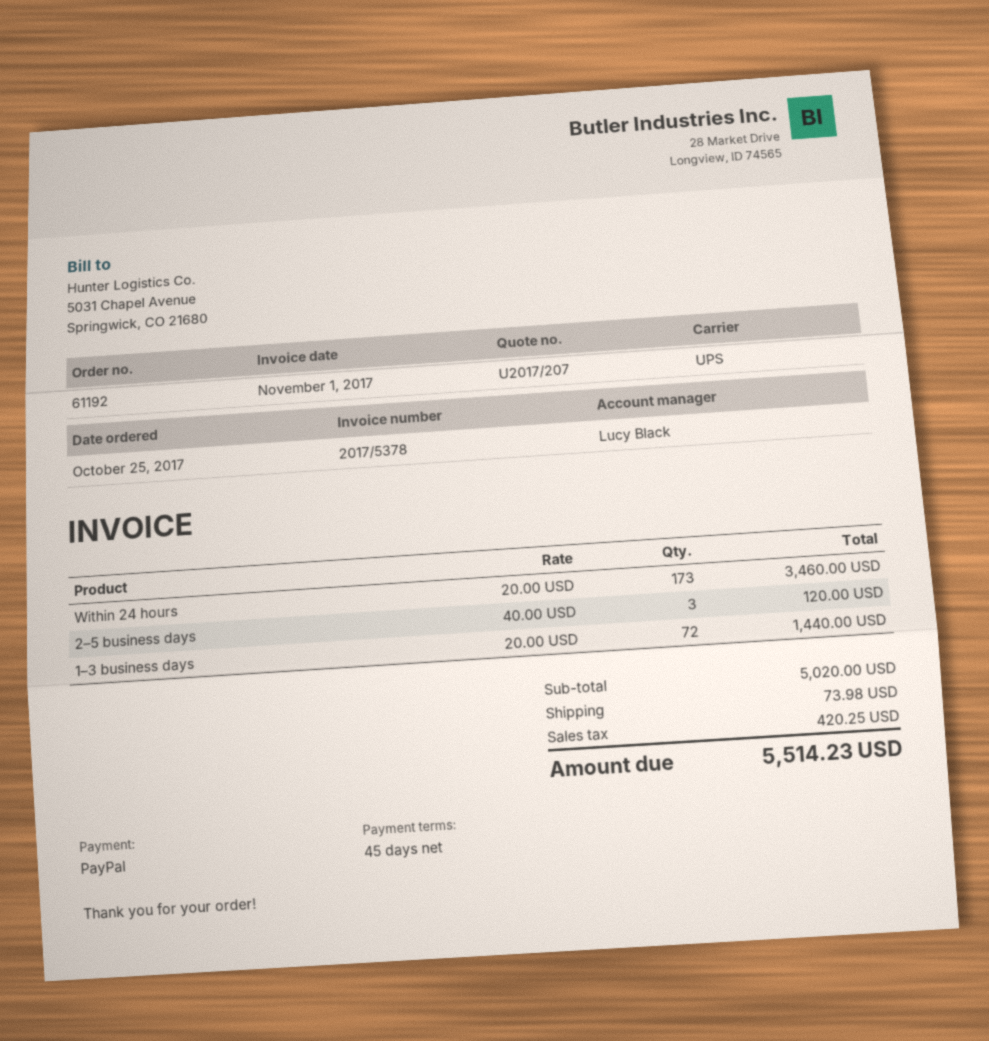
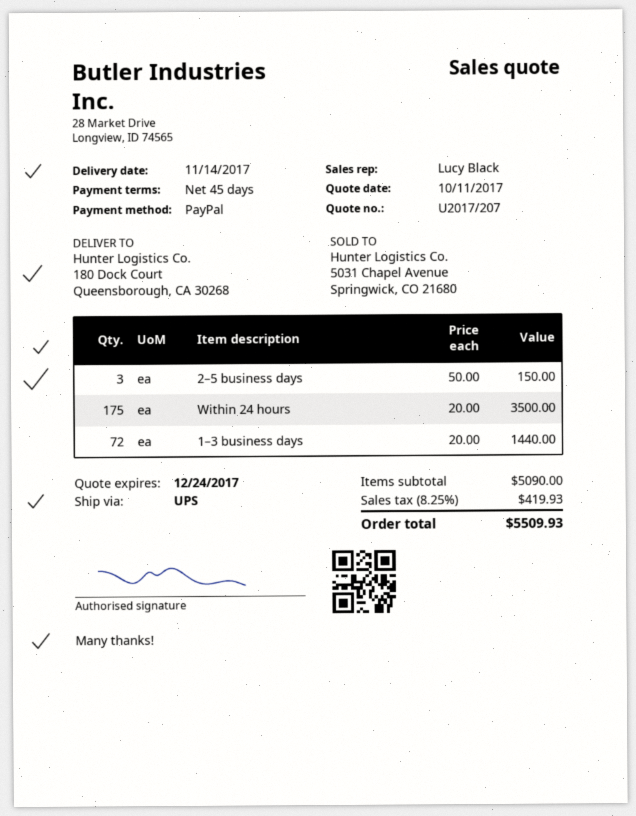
Within 24 hours: 173 x 20.00 = 3460.00 -> 175 x 20.00 = 3500.00
2–5 business days: 3 x 40.00 = 120.00 -> 3 x 50.00 = 150.00
subtotal: 5020.00 -> 5090.00
shipping: 73.98 -> none
tax: 420.25 -> 419.93
total: 5514.23 -> 5509.93

